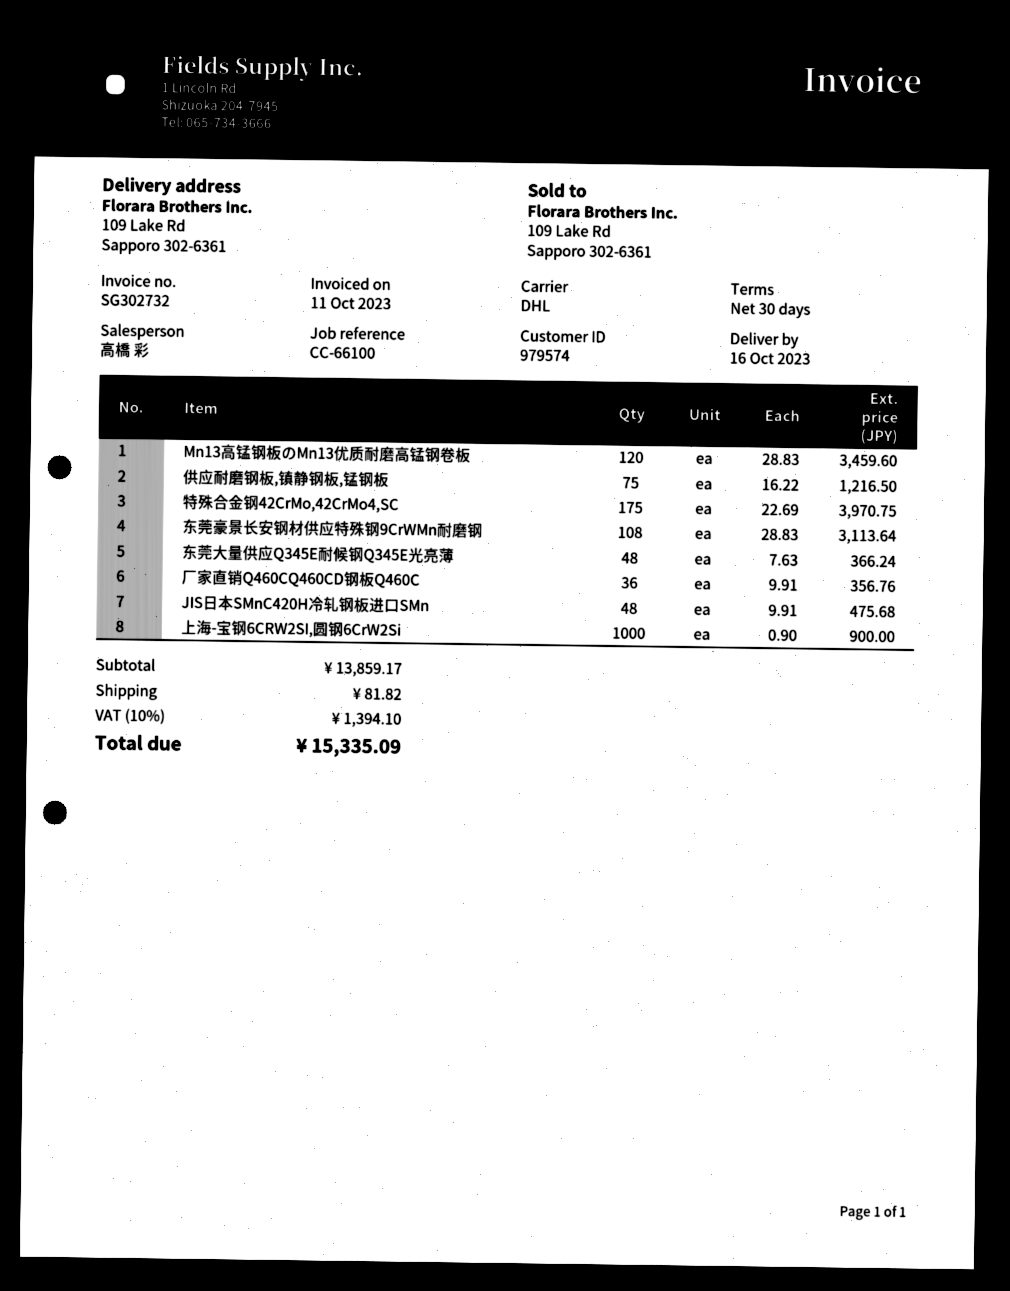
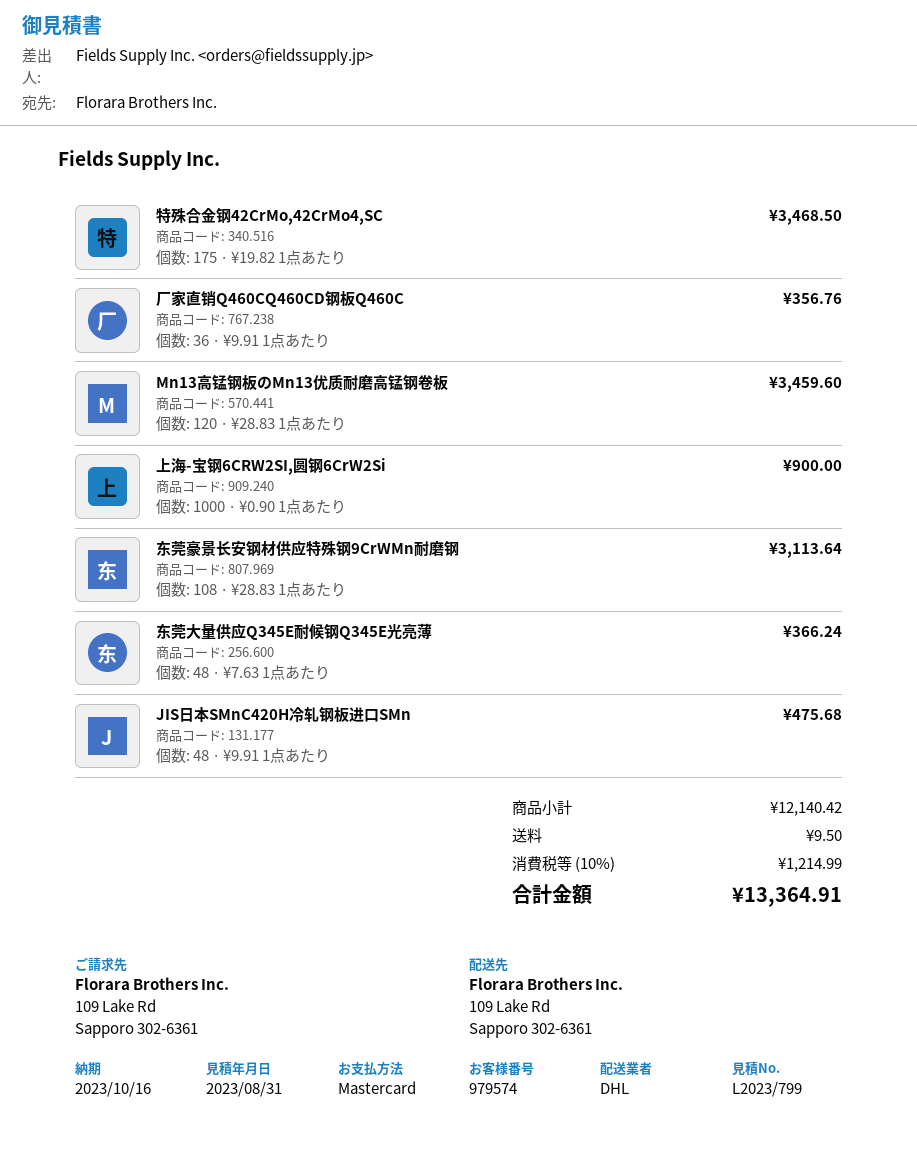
供应耐磨钢板,镇静钢板,锰钢板: 75 x 16.22 = 1216.50 -> none
特殊合金钢42CrMo,42CrMo4,SC: 175 x 22.69 = 3970.75 -> 175 x 19.82 = 3468.50
subtotal: 13859.17 -> 12140.42
shipping: 81.82 -> 9.50
tax: 10% = 1394.10 -> 10% = 1214.99
total: 15335.09 -> 13364.91

